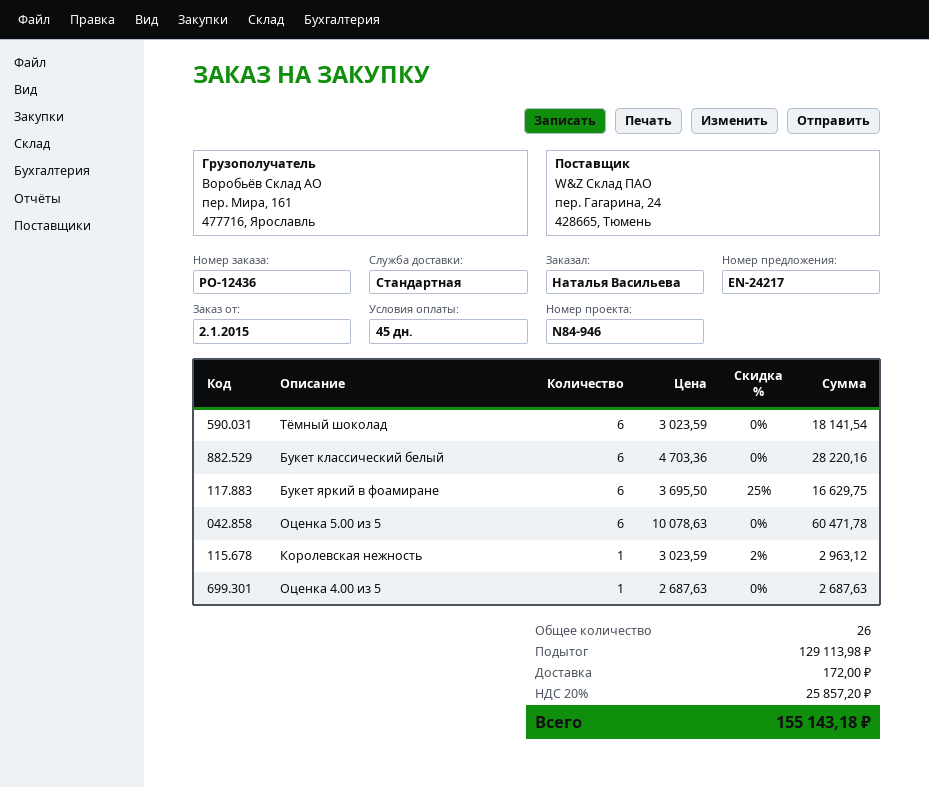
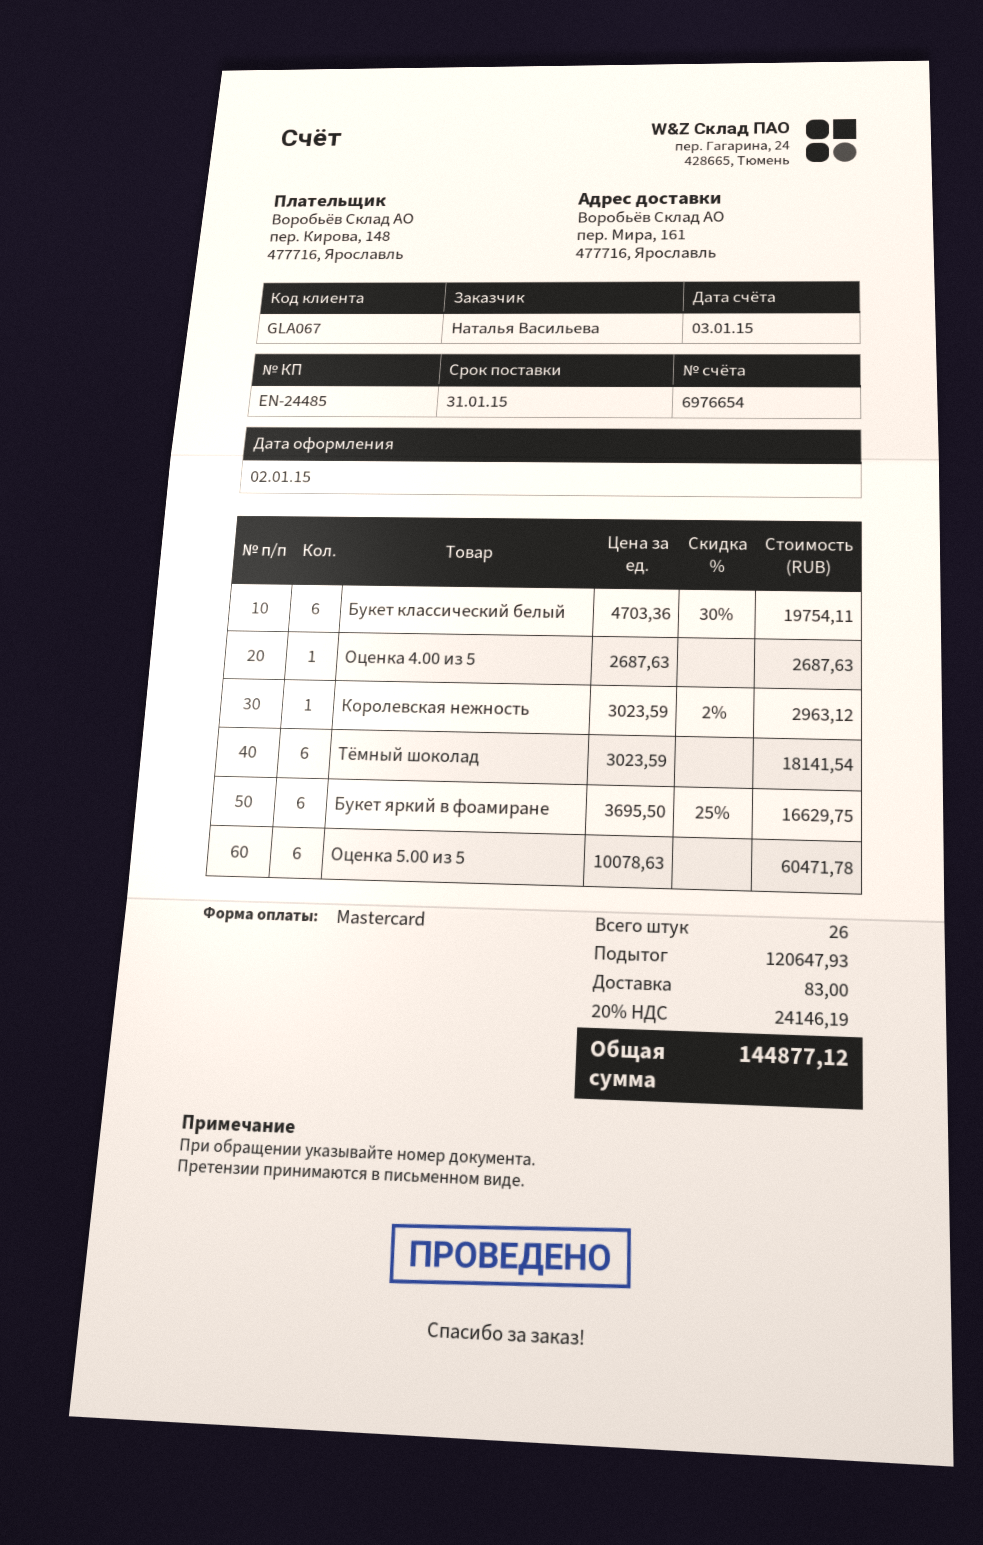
quote number: EN-24217 -> EN-24485
Букет классический белый: 6 x 4703.36 = 28220.16 -> 6 x 4703.36 - 30% = 19754.11
subtotal: 129113.98 -> 120647.93
shipping: 172.00 -> 83.00
tax: 20% = 25857.20 -> 20% = 24146.19
total: 155143.18 -> 144877.12

